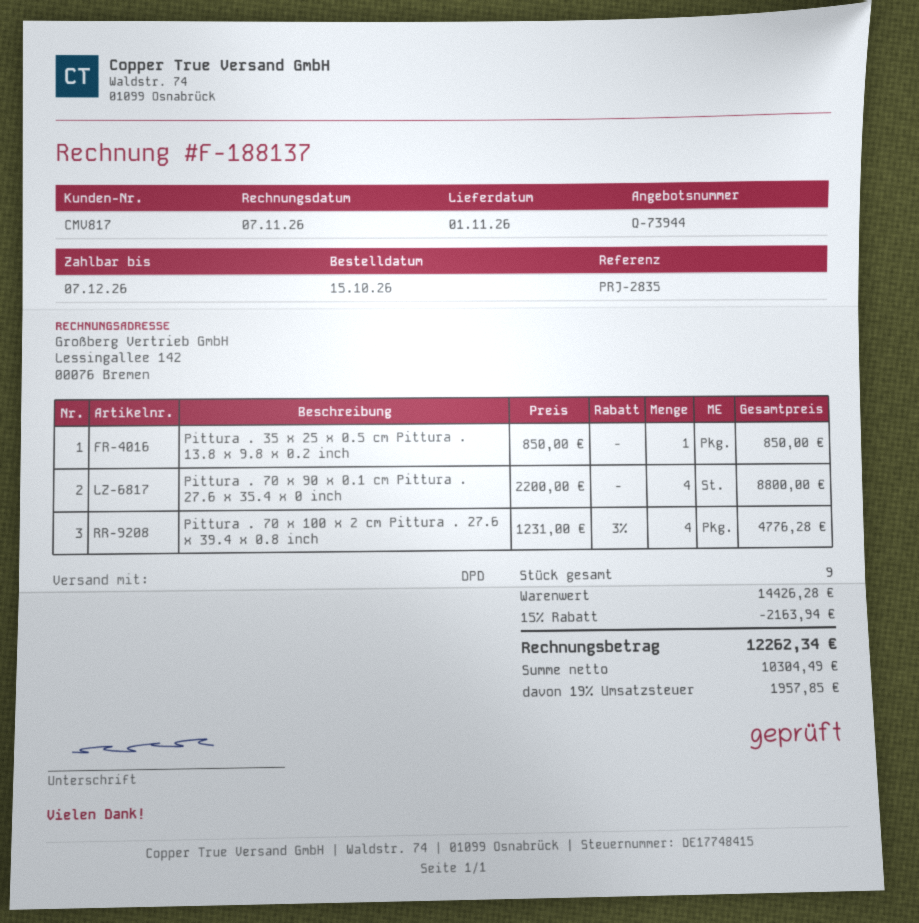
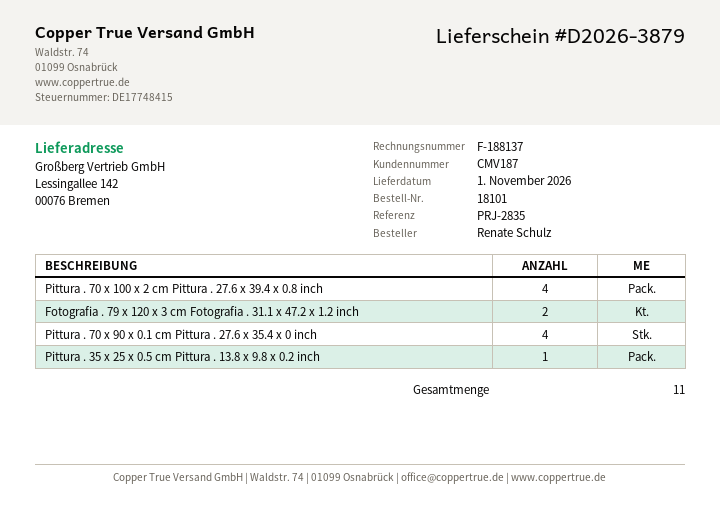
customer number: CMV817 -> CMV187
Fotografia . 79 x 120 x 3 cm Fotografia . 31.1 x 47.2 x 1.2 inch: none -> 2
total quantity: 9 -> 11

